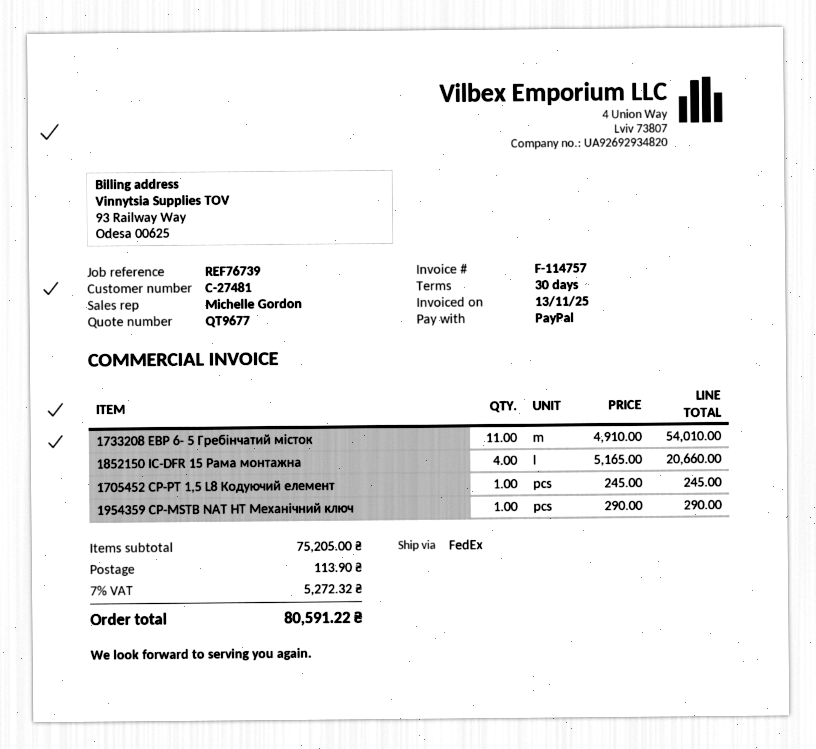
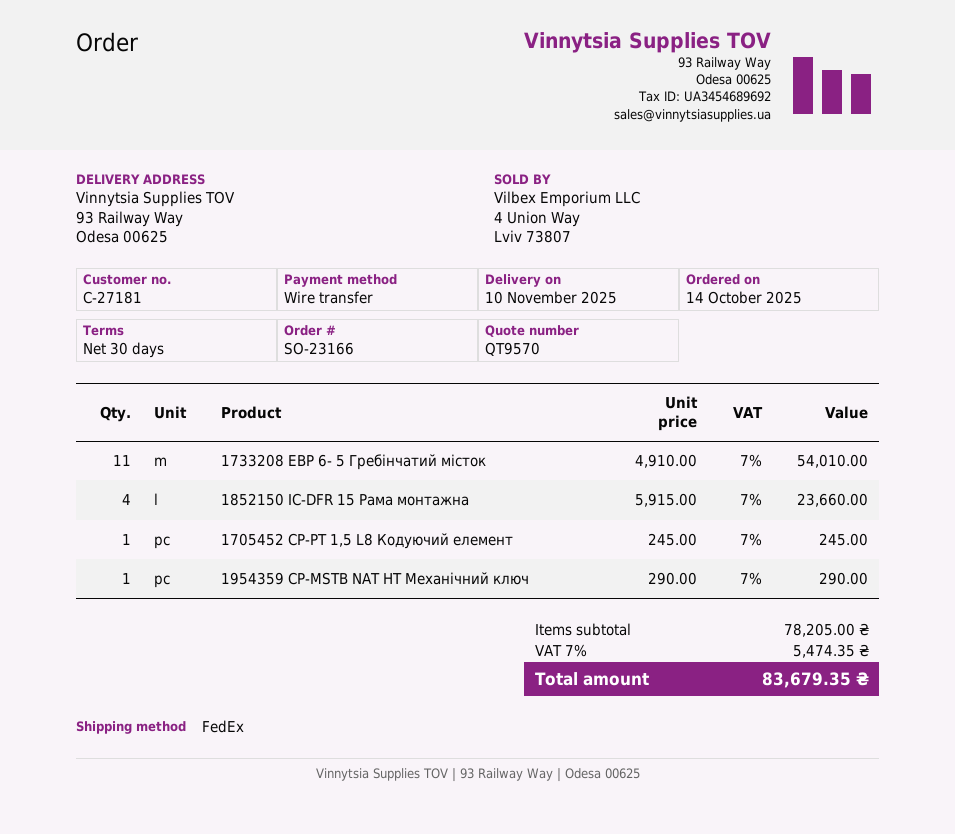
quote number: QT9677 -> QT9570
customer number: C-27481 -> C-27181
payment method: PayPal -> bank transfer
1852150 IC-DFR 15 Рама монтажна: 4 x 5165.00 = 20660.00 -> 4 x 5915.00 = 23660.00
subtotal: 75205.00 -> 78205.00
shipping: 113.90 -> none
tax: 7% = 5272.32 -> 7% = 5474.35
total: 80591.22 -> 83679.35

